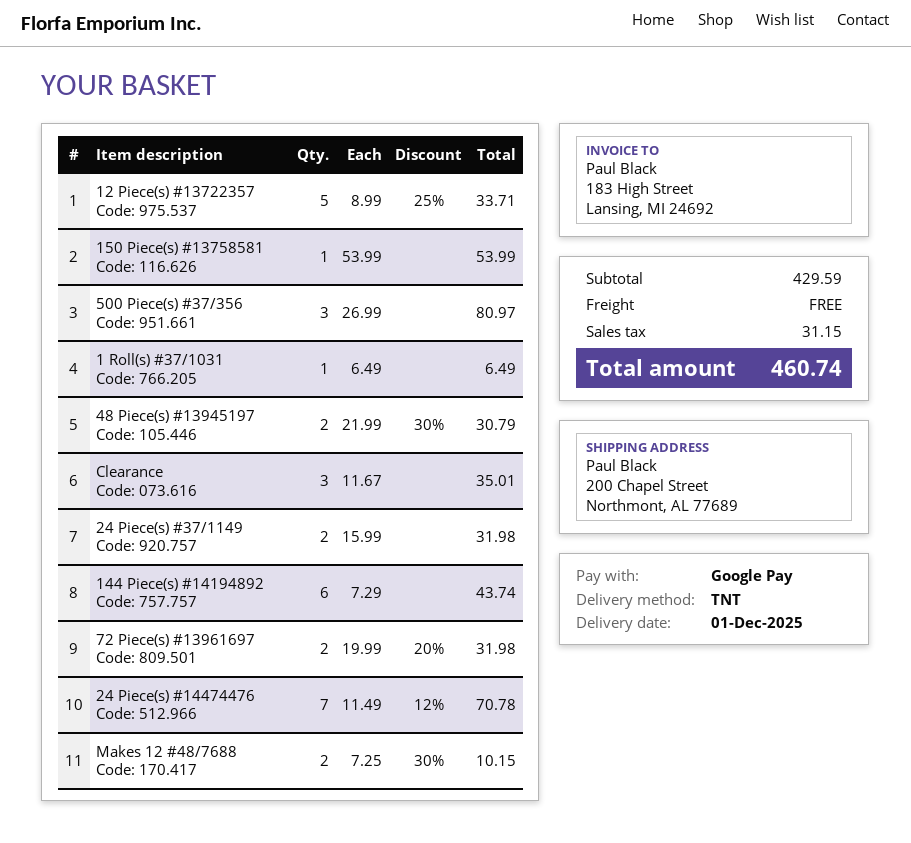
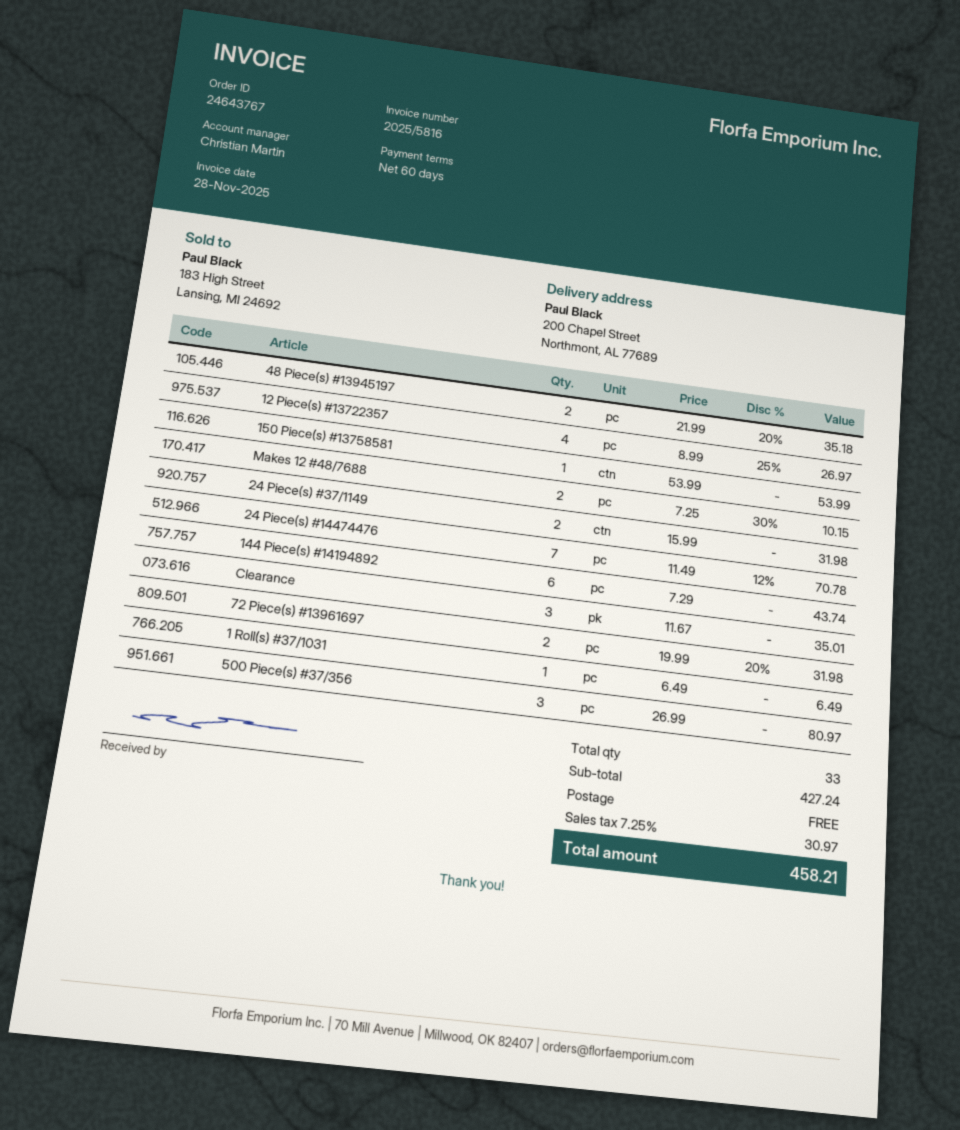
12 Piece(s) #13722357: 5 x 8.99 - 25% = 33.71 -> 4 x 8.99 - 25% = 26.97
48 Piece(s) #13945197: 2 x 21.99 - 30% = 30.79 -> 2 x 21.99 - 20% = 35.18
subtotal: 429.59 -> 427.24
tax: 31.15 -> 30.97
total: 460.74 -> 458.21

